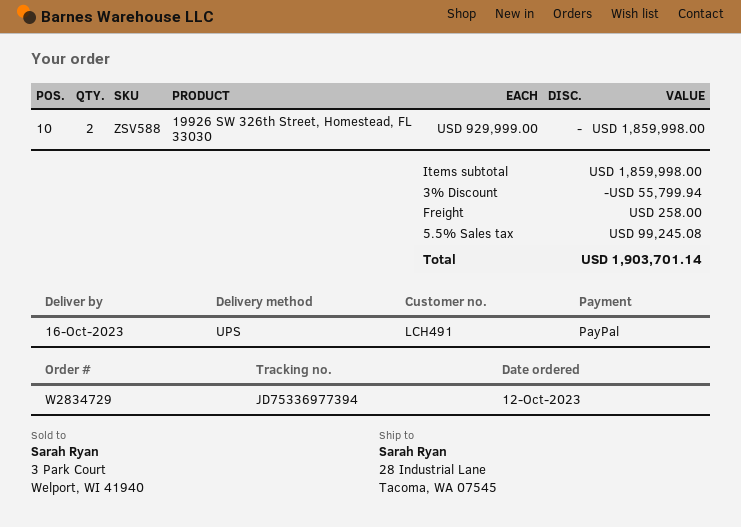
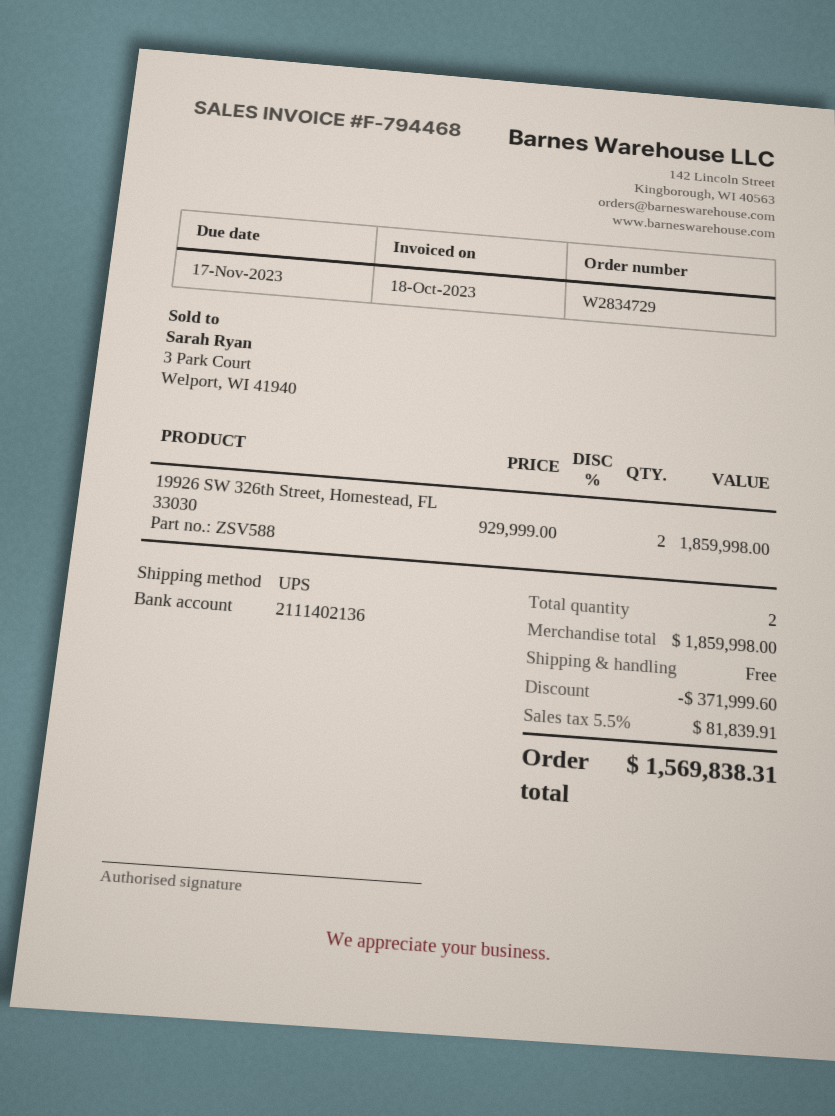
discount: 55799.94 -> 371999.60
shipping: 258.00 -> 0.00
tax: 5.5% = 99245.08 -> 5.5% = 81839.91
total: 1903701.14 -> 1569838.31

